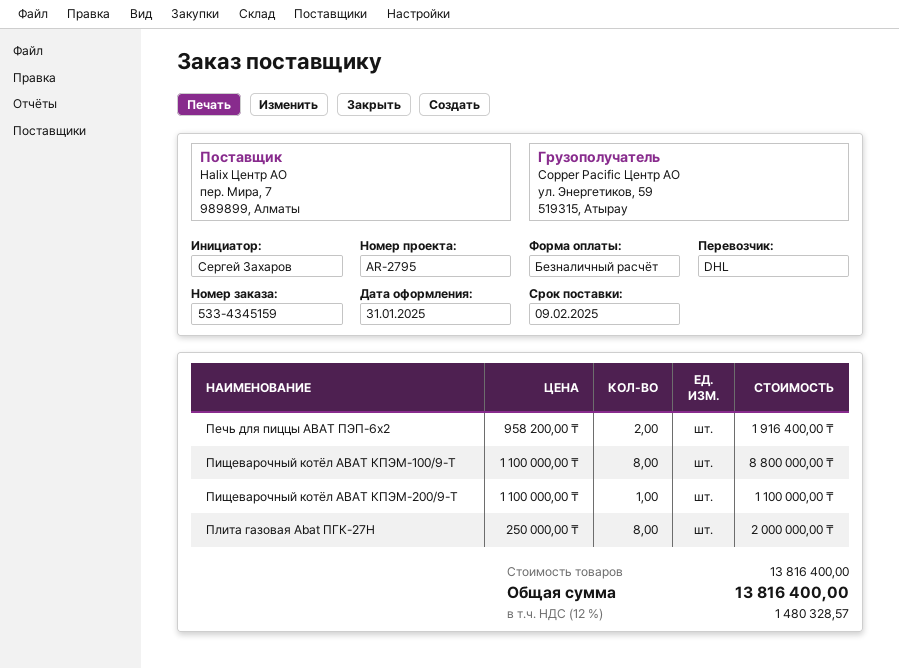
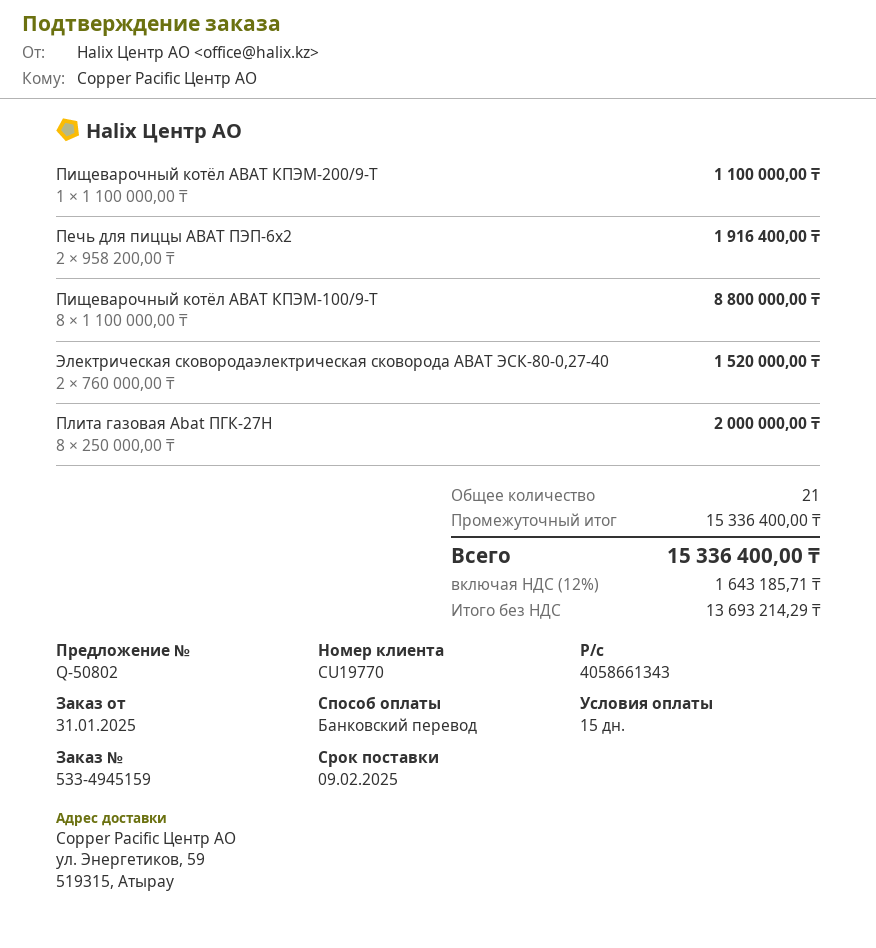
order number: 533-4345159 -> 533-4945159
Электрическая сковородаэлектрическая сковорода ABAT ЭСК‑80‑0,27‑40: none -> 2 x 760000.00 = 1520000.00
subtotal: 13816400.00 -> 15336400.00
tax: 12% = 1480328.57 -> 12% = 1643185.71
total: 13816400.00 -> 15336400.00

